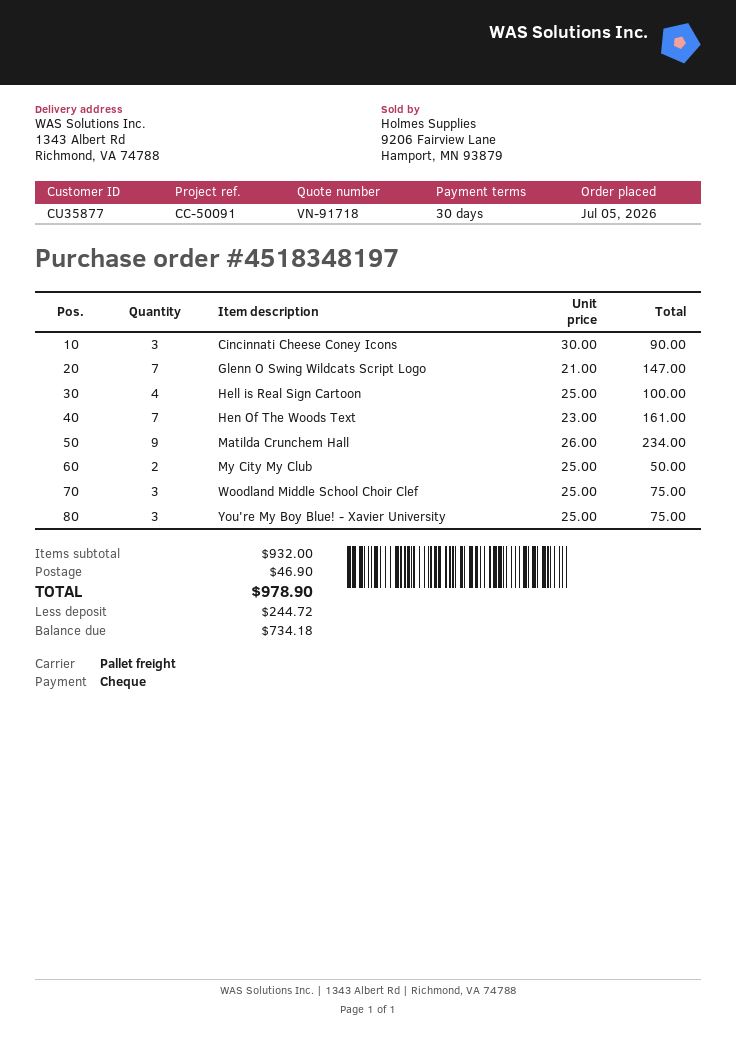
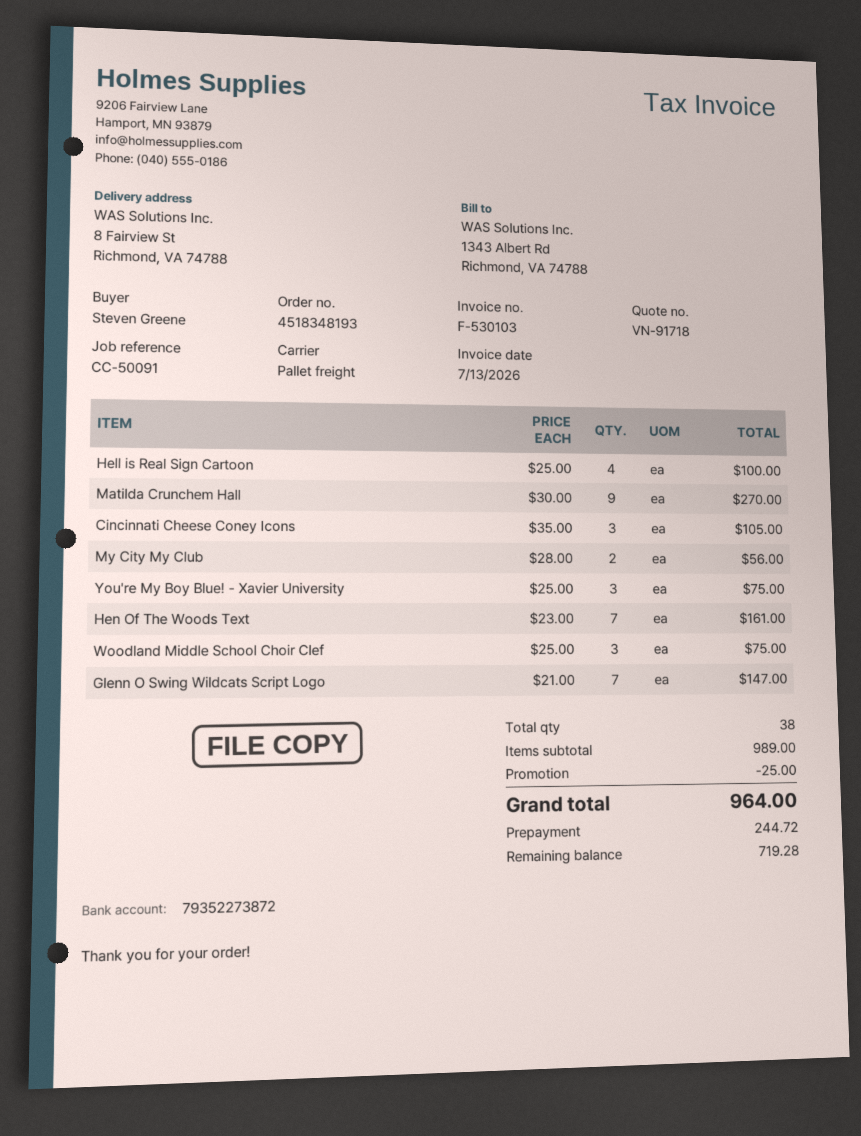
order number: 4518348197 -> 4518348193
ship to: 1343 Albert Rd, Richmond, VA 74788 -> 8 Fairview St, Richmond, VA 74788
Cincinnati Cheese Coney Icons: 3 x 30.00 = 90.00 -> 3 x 35.00 = 105.00
Matilda Crunchem Hall: 9 x 26.00 = 234.00 -> 9 x 30.00 = 270.00
My City My Club: 2 x 25.00 = 50.00 -> 2 x 28.00 = 56.00
subtotal: 932.00 -> 989.00
discount: none -> 25.00
shipping: 46.90 -> none
total: 978.90 -> 964.00
balance: 734.18 -> 719.28

